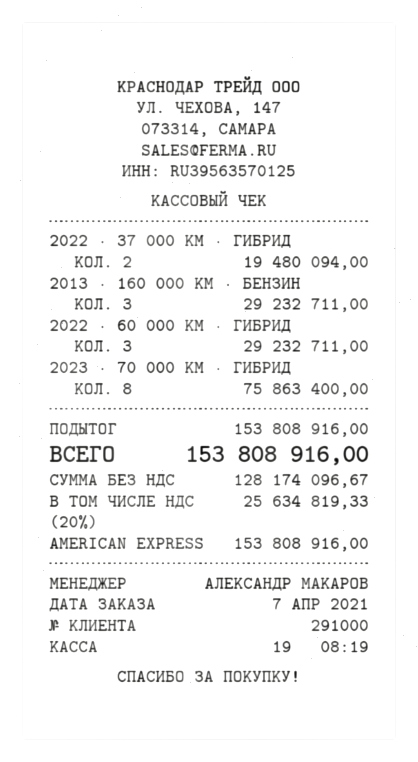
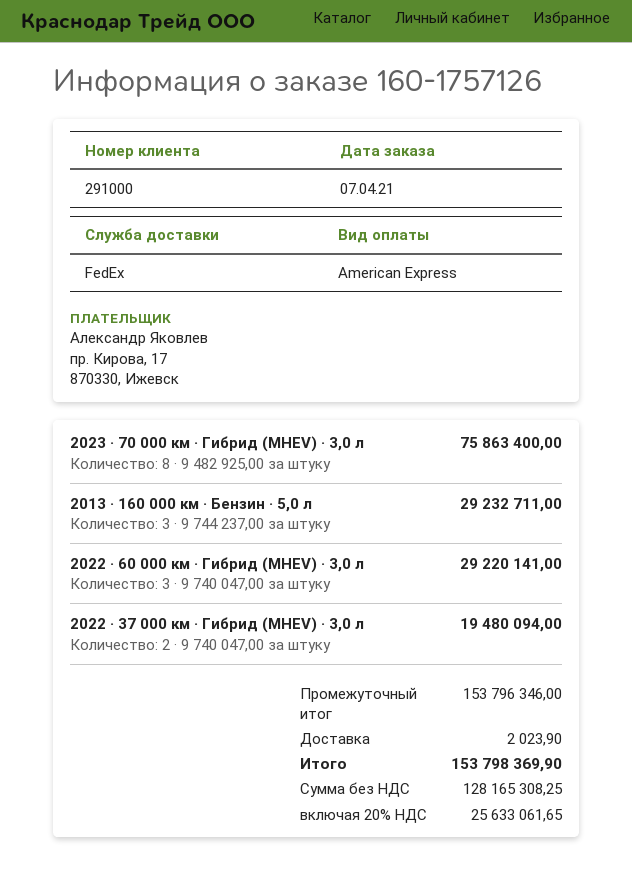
2022 · 60 000 КМ · ГИБРИД: 3 for 29232711.00 -> 3 for 29220141.00
subtotal: 153808916.00 -> 153796346.00
shipping: none -> 2023.90
net: 128174096.67 -> 128165308.25
tax: 20% = 25634819.33 -> 20% = 25633061.65
total: 153808916.00 -> 153798369.90

